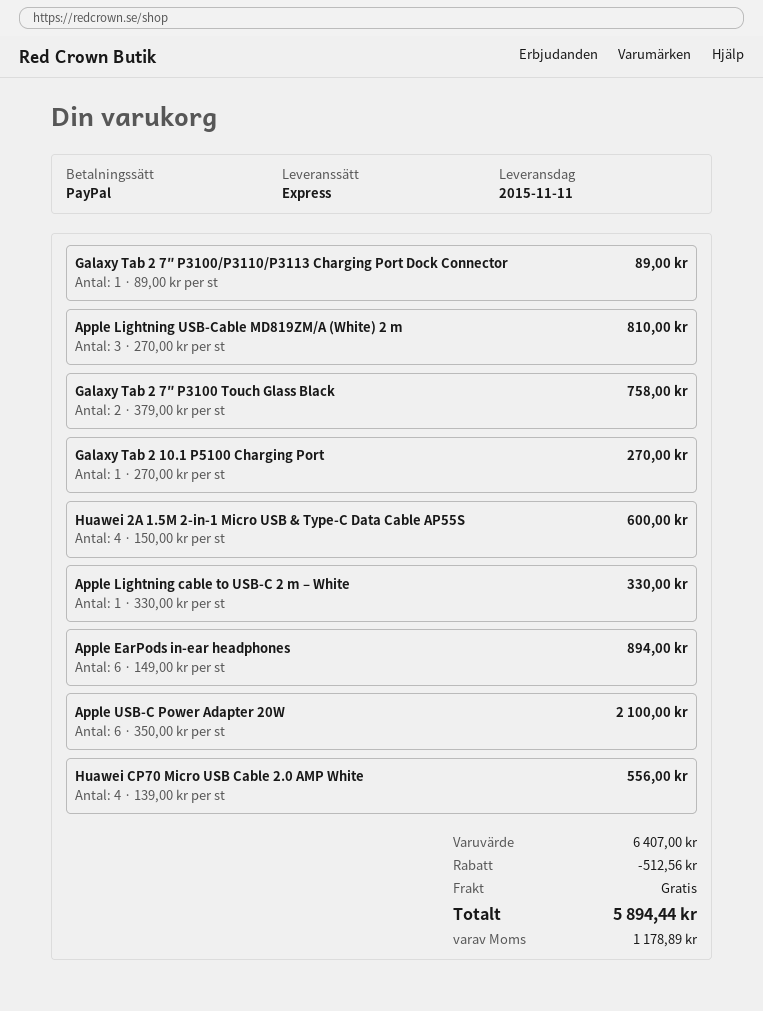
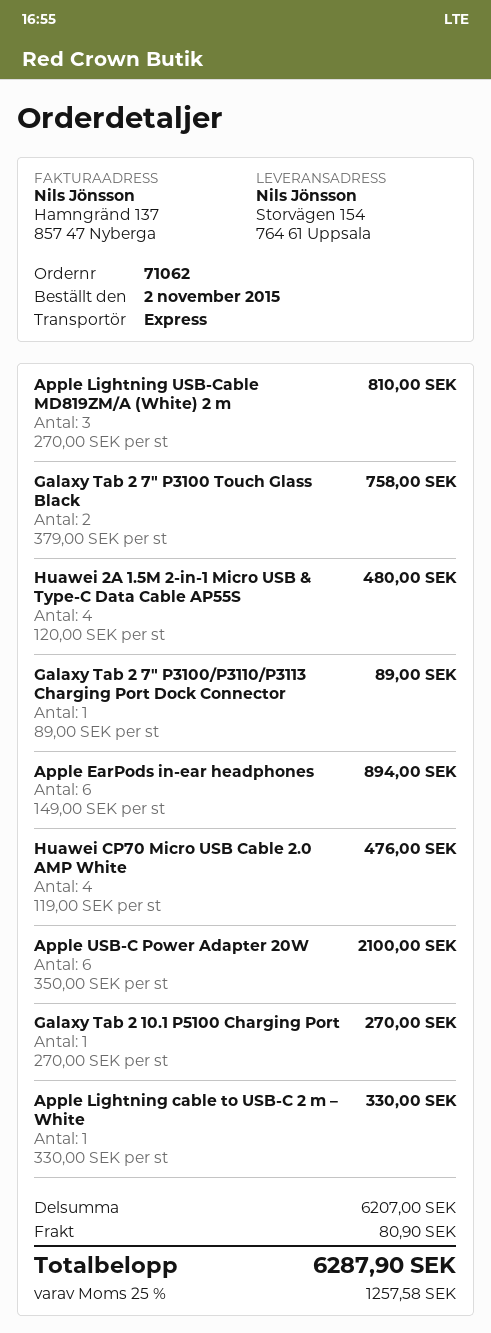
Huawei 2A 1.5M 2-in-1 Micro USB & Type-C Data Cable AP55S: 4 x 150.00 = 600.00 -> 4 x 120.00 = 480.00
Huawei CP70 Micro USB Cable 2.0 AMP White: 4 x 139.00 = 556.00 -> 4 x 119.00 = 476.00
subtotal: 6407.00 -> 6207.00
discount: 512.56 -> none
shipping: 0.00 -> 80.90
tax: 1178.89 -> 1257.58
total: 5894.44 -> 6287.90

